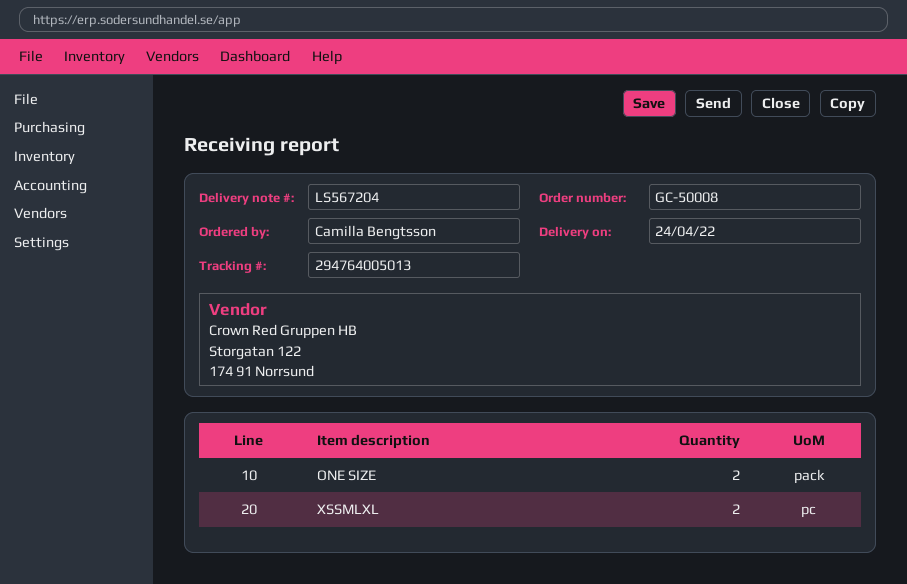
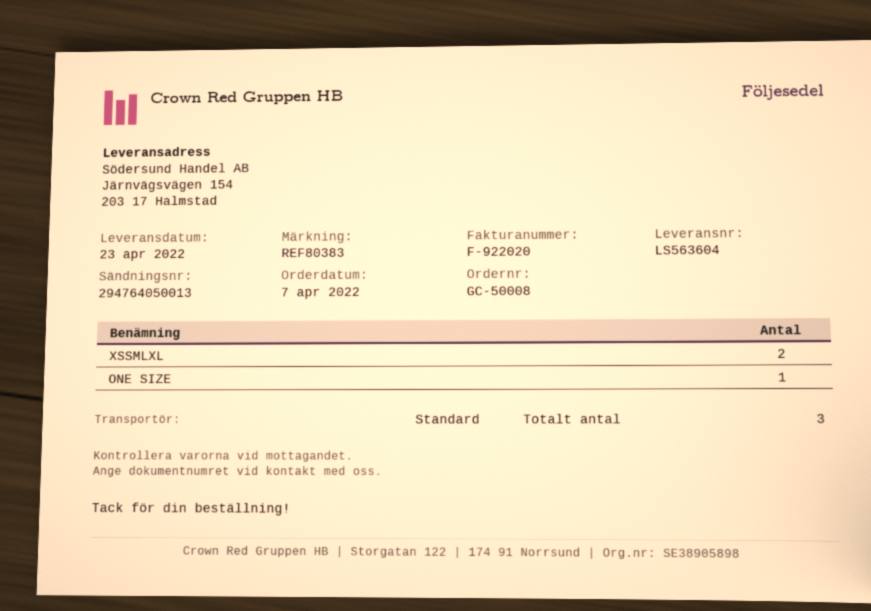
delivery note number: LS567204 -> LS563604
delivery date: 2022-04-24 -> 2022-04-23
tracking number: 294764005013 -> 294764050013
ONE SIZE: 2 -> 1

